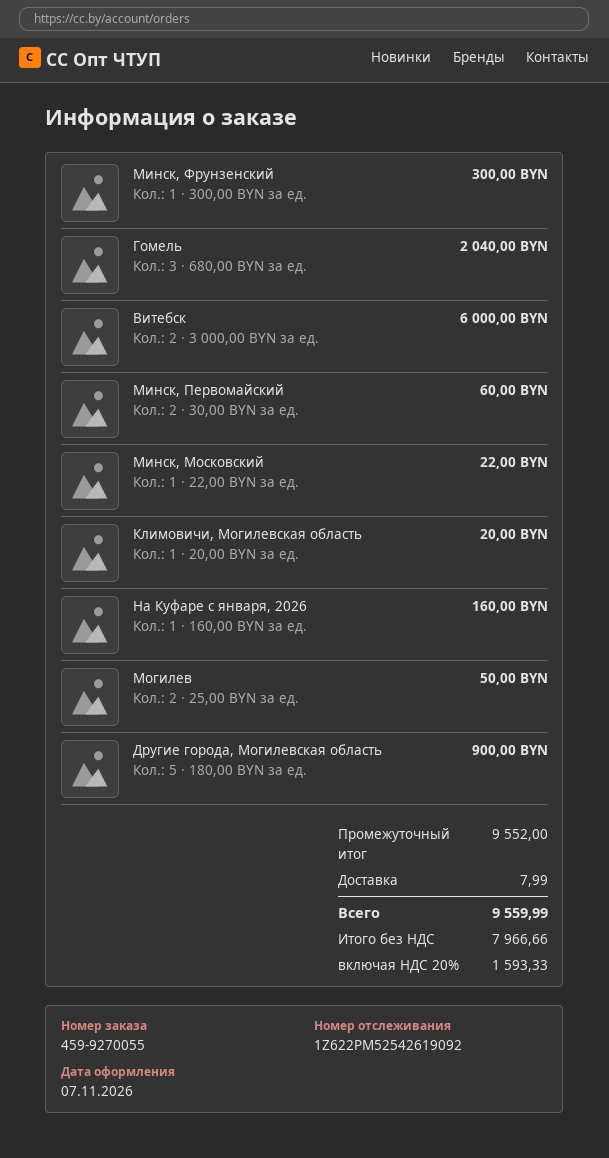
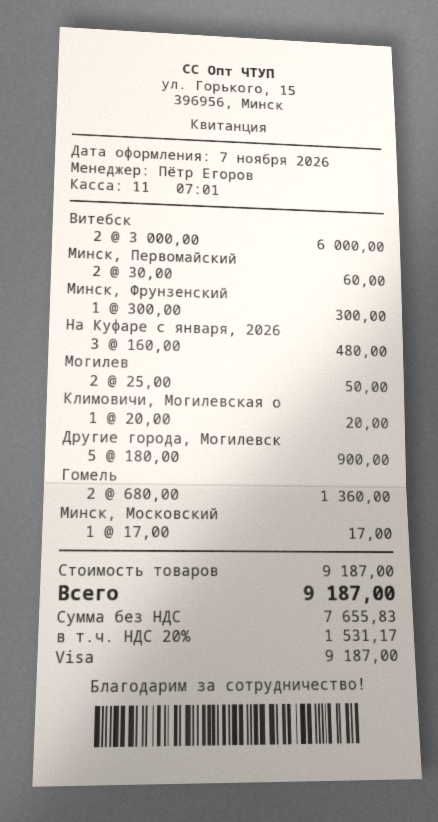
Гомель: 3 x 680.00 = 2040.00 -> 2 x 680.00 = 1360.00
Минск, Московский: 1 x 22.00 = 22.00 -> 1 x 17.00 = 17.00
На Куфаре с января, 2026: 1 x 160.00 = 160.00 -> 3 x 160.00 = 480.00
subtotal: 9552.00 -> 9187.00
shipping: 7.99 -> none
net: 7966.66 -> 7655.83
tax: 20% = 1593.33 -> 20% = 1531.17
total: 9559.99 -> 9187.00

